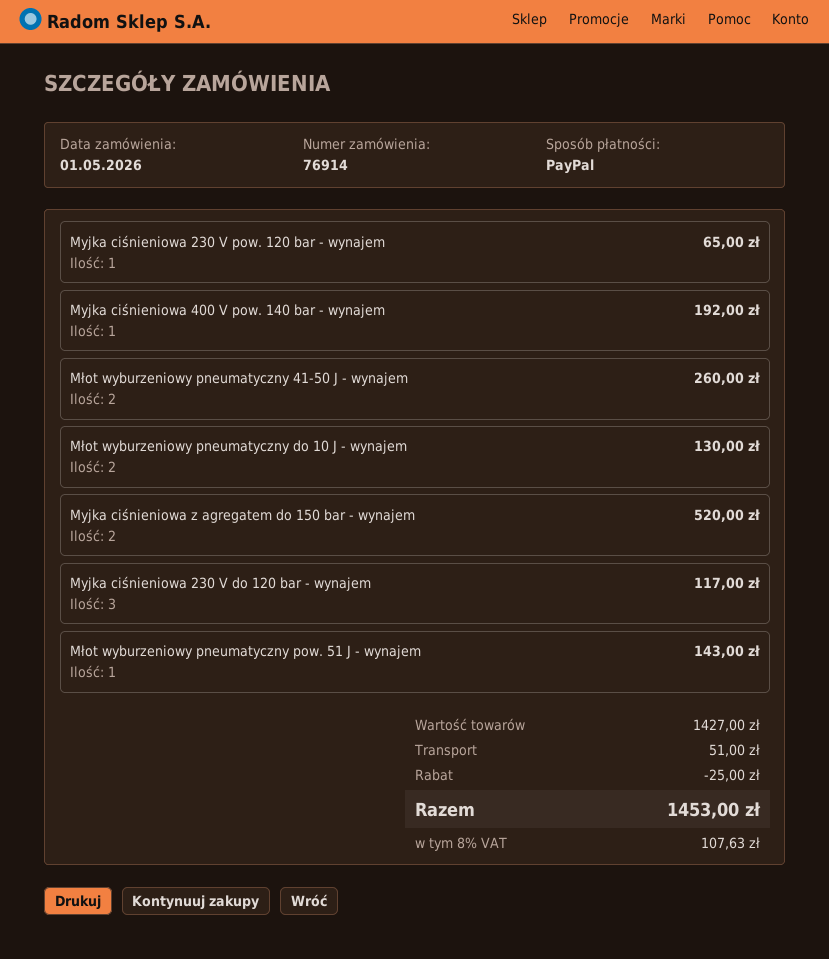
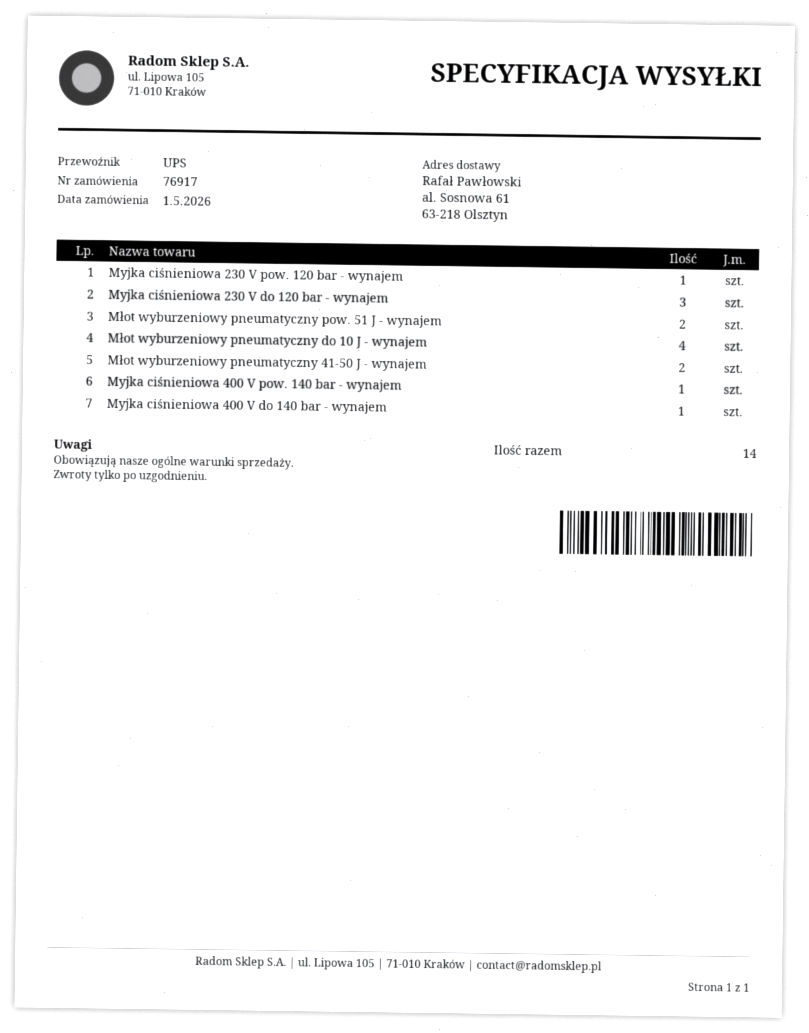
order number: 76914 -> 76917
Młot wyburzeniowy pneumatyczny do 10 J - wynajem: 2 -> 4
Myjka ciśnieniowa z agregatem do 150 bar - wynajem: 2 -> none
Młot wyburzeniowy pneumatyczny pow. 51 J - wynajem: 1 -> 2
Myjka ciśnieniowa 400 V do 140 bar - wynajem: none -> 1

